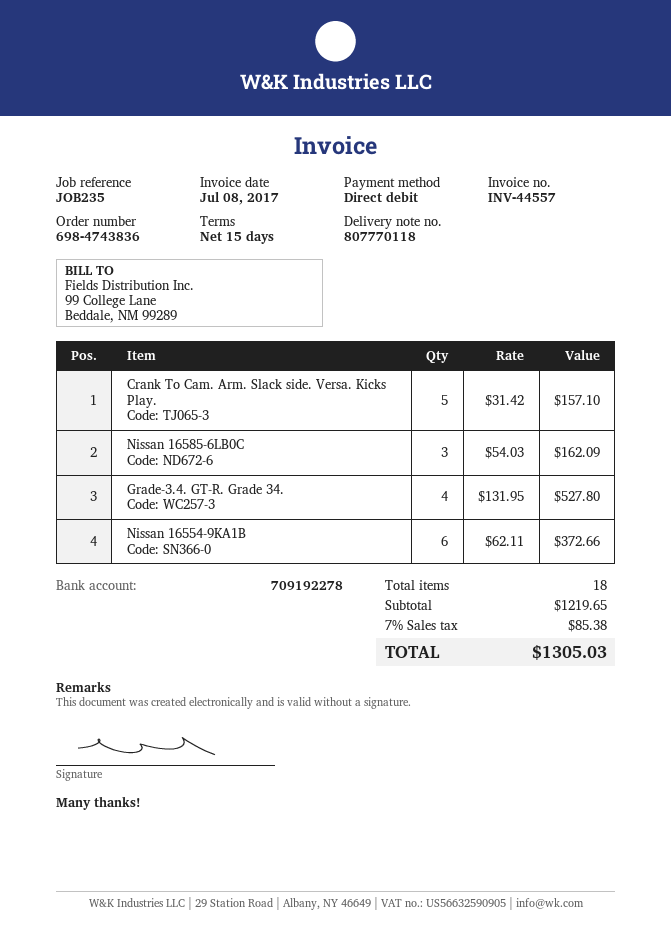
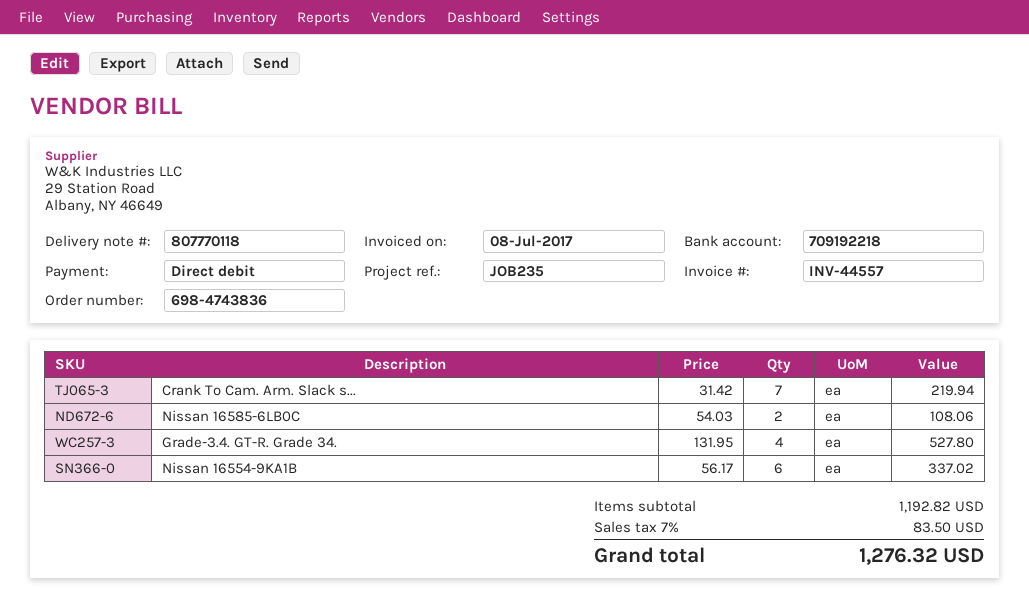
bank account: 709192278 -> 709192218
Crank To Cam. Arm. Slack side. Versa. Kicks Play.: 5 x 31.42 = 157.10 -> 7 x 31.42 = 219.94
Nissan 16585-6LB0C: 3 x 54.03 = 162.09 -> 2 x 54.03 = 108.06
Nissan 16554-9KA1B: 6 x 62.11 = 372.66 -> 6 x 56.17 = 337.02
subtotal: 1219.65 -> 1192.82
tax: 7% = 85.38 -> 7% = 83.50
total: 1305.03 -> 1276.32

